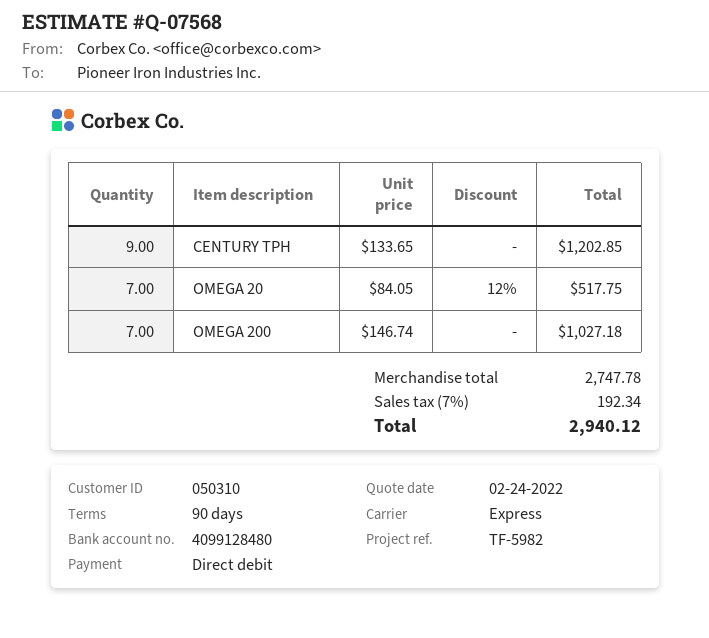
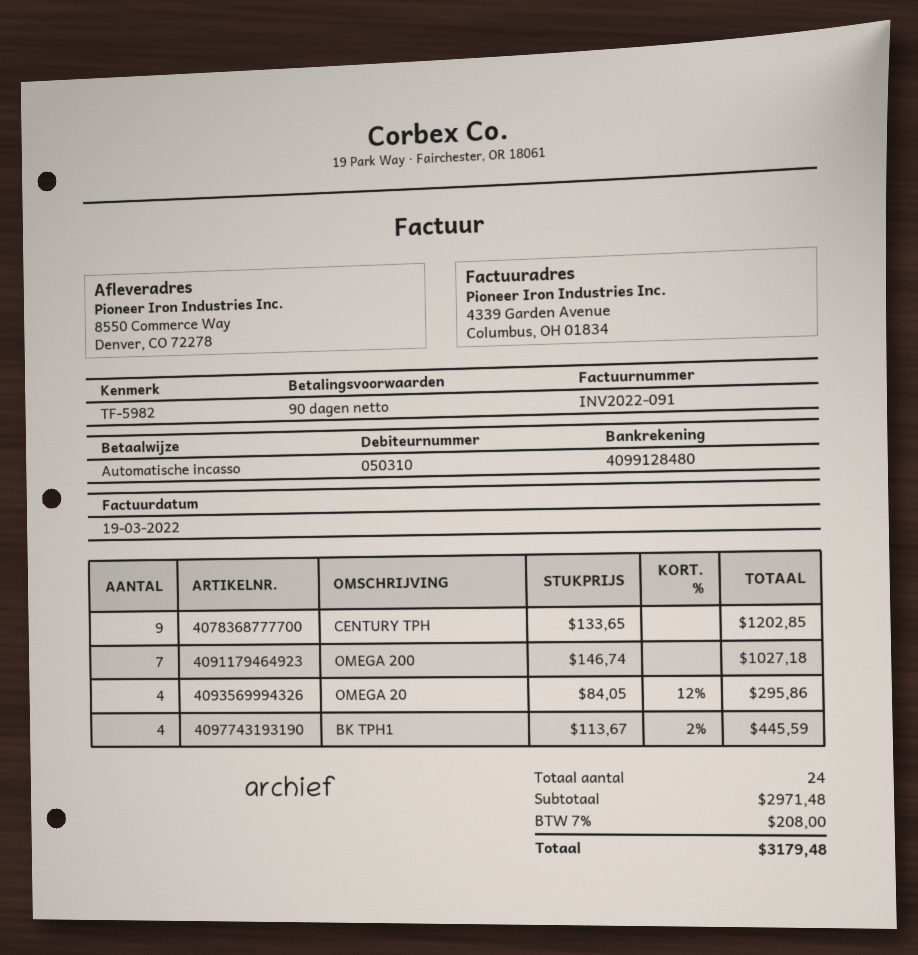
OMEGA 20: 7 x 84.05 - 12% = 517.75 -> 4 x 84.05 - 12% = 295.86
BK TPH1: none -> 4 x 113.67 - 2% = 445.59
subtotal: 2747.78 -> 2971.48
tax: 7% = 192.34 -> 7% = 208.00
total: 2940.12 -> 3179.48

